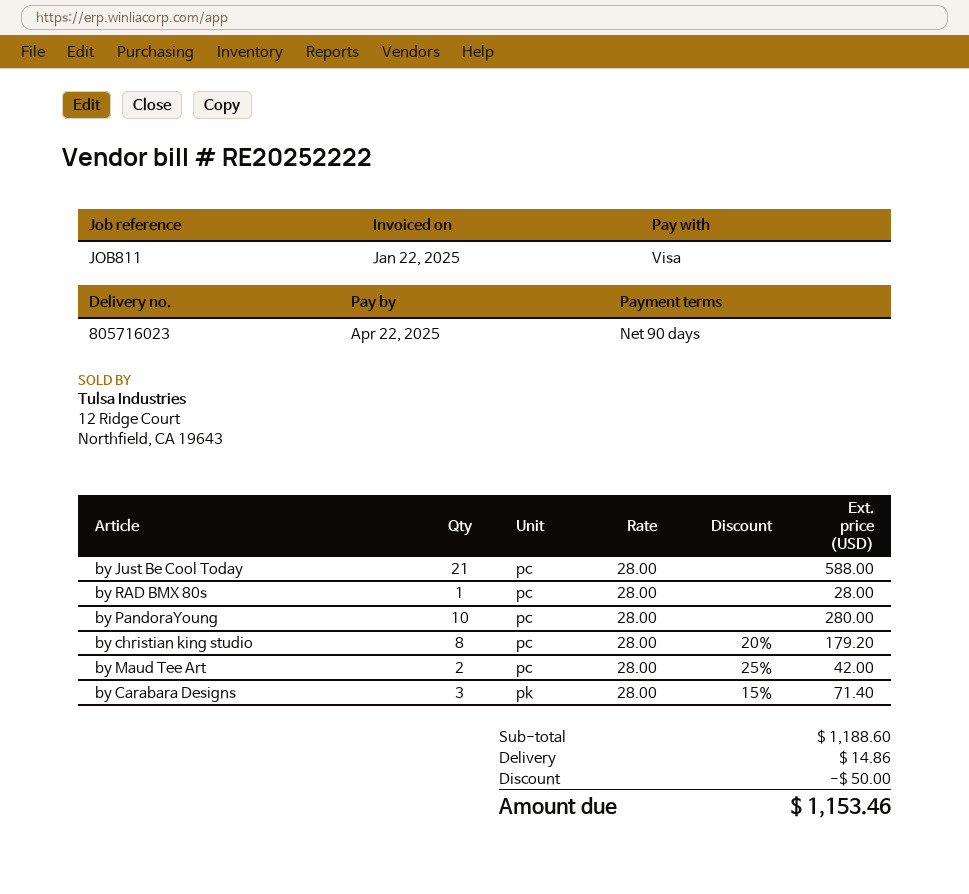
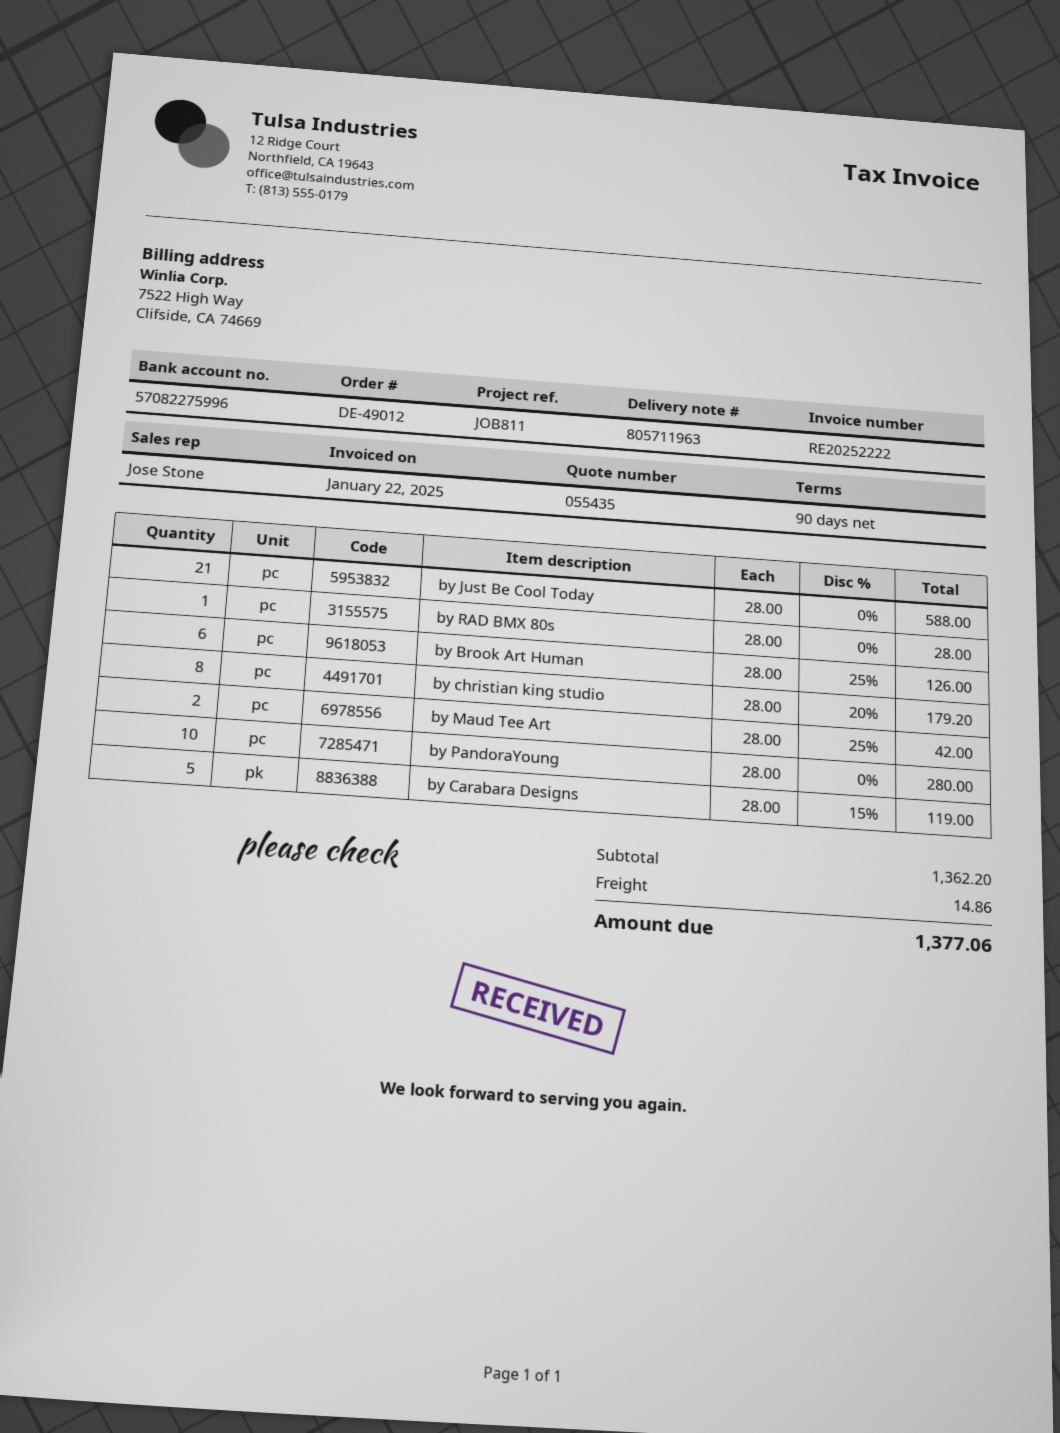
delivery note number: 805716023 -> 805711963
by Carabara Designs: 3 x 28.00 - 15% = 71.40 -> 5 x 28.00 - 15% = 119.00
by Brook Art Human: none -> 6 x 28.00 - 25% = 126.00
subtotal: 1188.60 -> 1362.20
discount: 50.00 -> none
total: 1153.46 -> 1377.06

